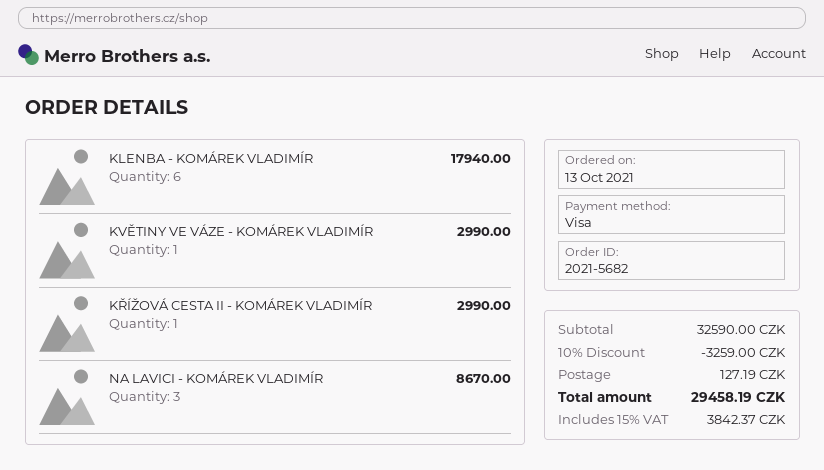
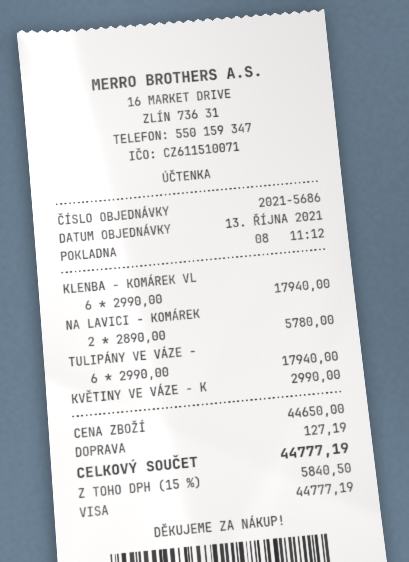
order number: 2021-5682 -> 2021-5686
KŘÍŽOVÁ CESTA II - KOMÁREK VLADIMÍR: 1 for 2990.00 -> none
NA LAVICI - KOMÁREK VLADIMÍR: 3 for 8670.00 -> 2 for 5780.00
TULIPÁNY VE VÁZE -: none -> 6 for 17940.00
subtotal: 32590.00 -> 44650.00
discount: 10% = 3259.00 -> none
tax: 15% = 3842.37 -> 15% = 5840.50
total: 29458.19 -> 44777.19

